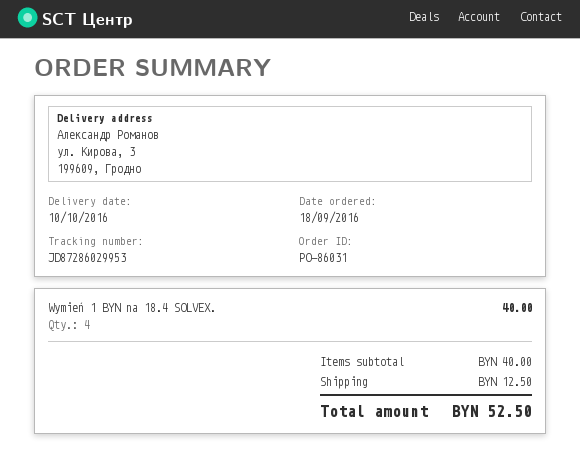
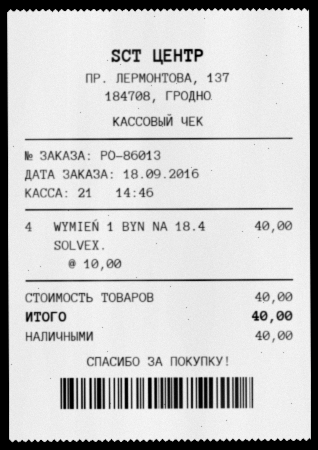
order number: PO-86031 -> PO-86013
shipping: 12.50 -> none
total: 52.50 -> 40.00

